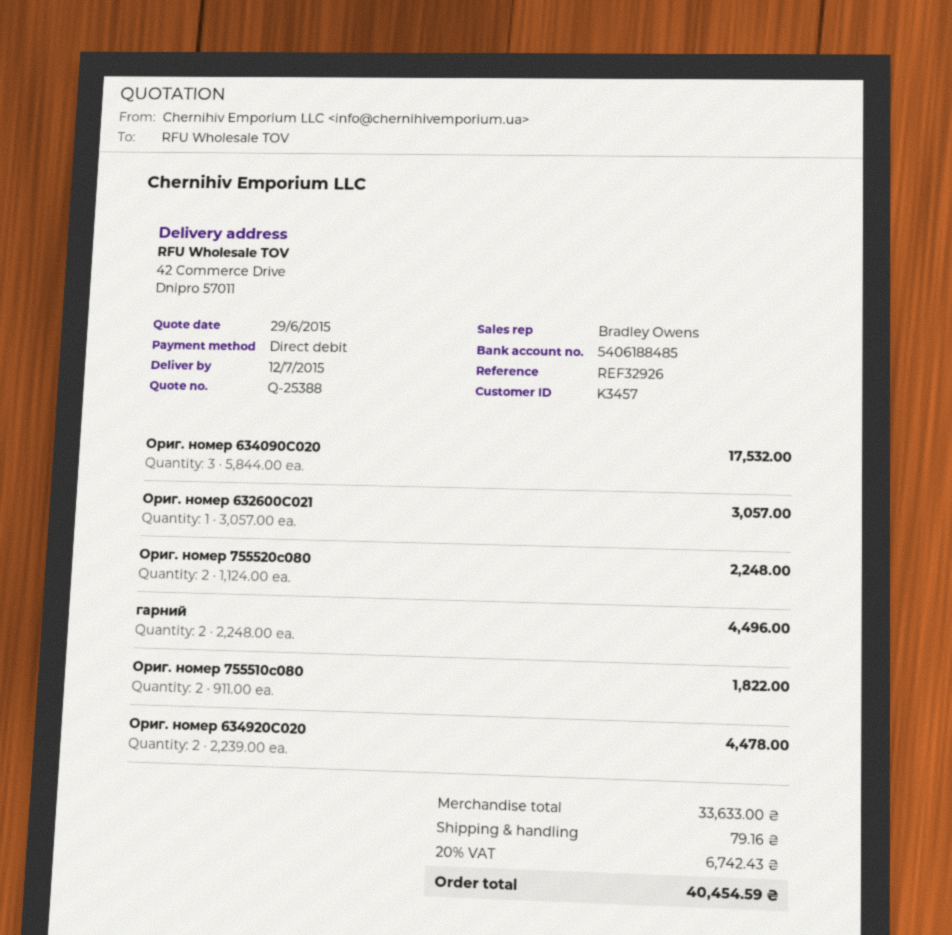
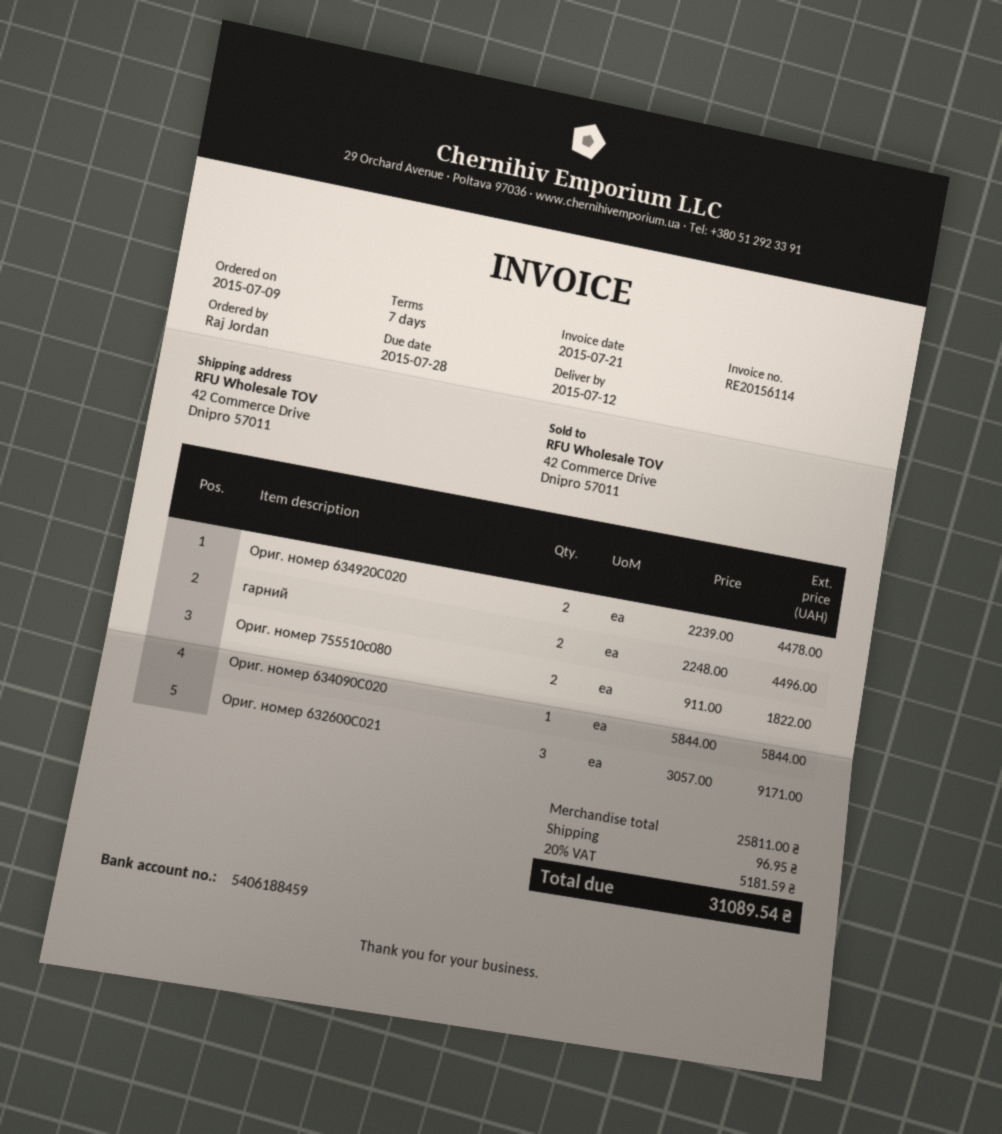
bank account: 5406188485 -> 5406188459
Ориг. номер 634090C020: 3 x 5844.00 = 17532.00 -> 1 x 5844.00 = 5844.00
Ориг. номер 632600C021: 1 x 3057.00 = 3057.00 -> 3 x 3057.00 = 9171.00
Ориг. номер 755520c080: 2 x 1124.00 = 2248.00 -> none
subtotal: 33633.00 -> 25811.00
shipping: 79.16 -> 96.95
tax: 20% = 6742.43 -> 20% = 5181.59
total: 40454.59 -> 31089.54

